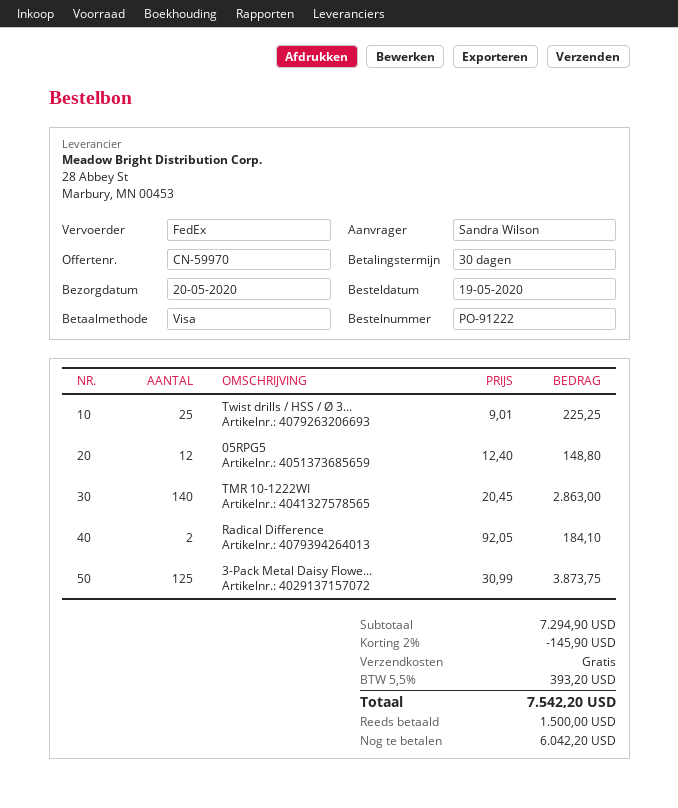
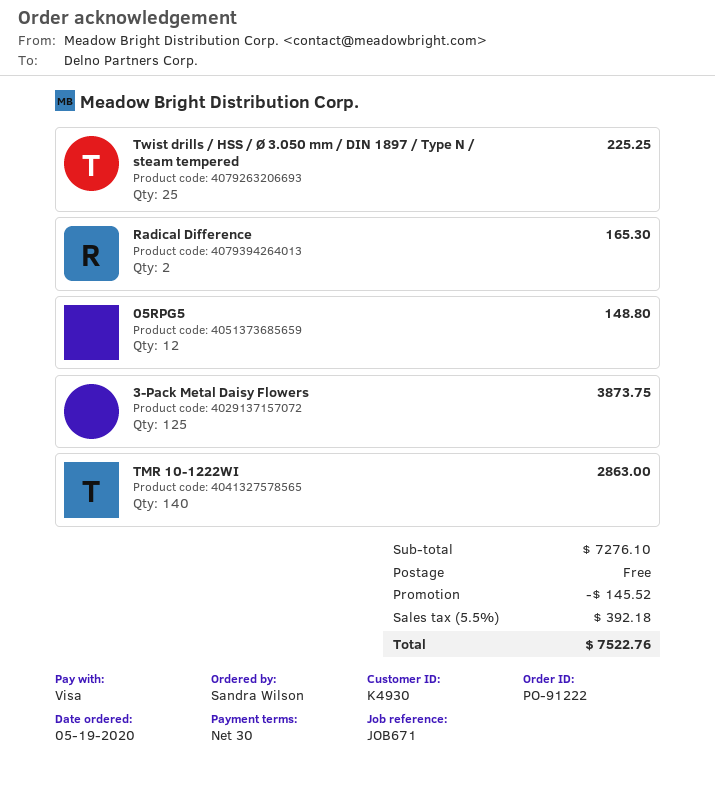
Radical Difference: 2 for 184.10 -> 2 for 165.30
subtotal: 7294.90 -> 7276.10
discount: 145.90 -> 145.52
tax: 5.5% = 393.20 -> 5.5% = 392.18
total: 7542.20 -> 7522.76

